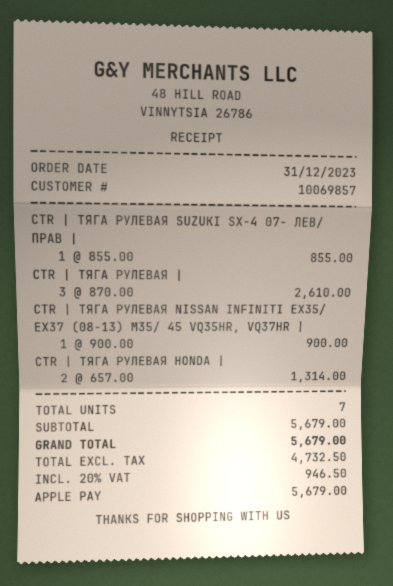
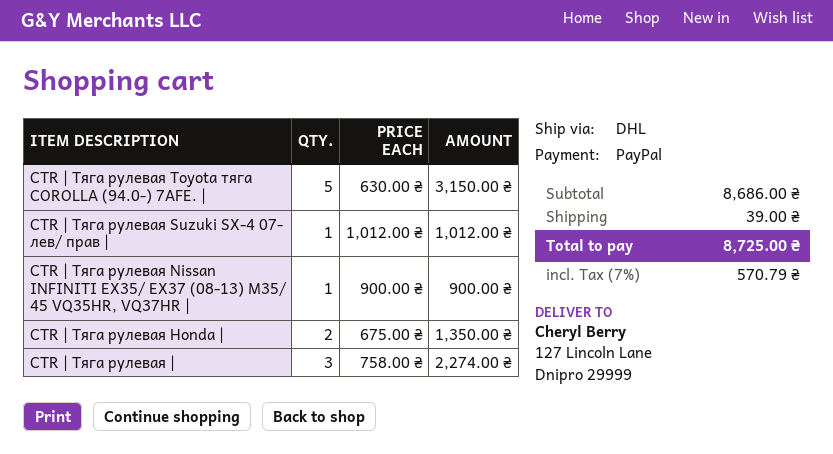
payment method: Apple Pay -> PayPal
CTR | ТЯГА РУЛЕВАЯ SUZUKI SX-4 07- ЛЕВ/ ПРАВ |: 1 x 855.00 = 855.00 -> 1 x 1012.00 = 1012.00
CTR | ТЯГА РУЛЕВАЯ |: 3 x 870.00 = 2610.00 -> 3 x 758.00 = 2274.00
CTR | ТЯГА РУЛЕВАЯ HONDA |: 2 x 657.00 = 1314.00 -> 2 x 675.00 = 1350.00
CTR | Тяга рулевая Toyota тяга COROLLA (94.0-) 7AFE. |: none -> 5 x 630.00 = 3150.00
subtotal: 5679.00 -> 8686.00
shipping: none -> 39.00
tax: 20% = 946.50 -> 7% = 570.79
total: 5679.00 -> 8725.00

